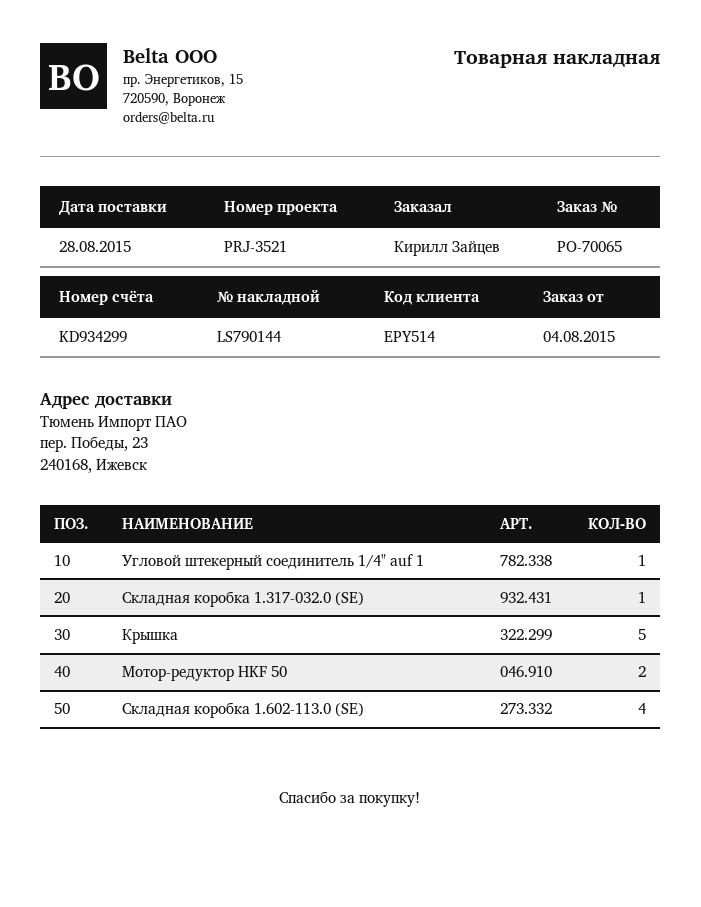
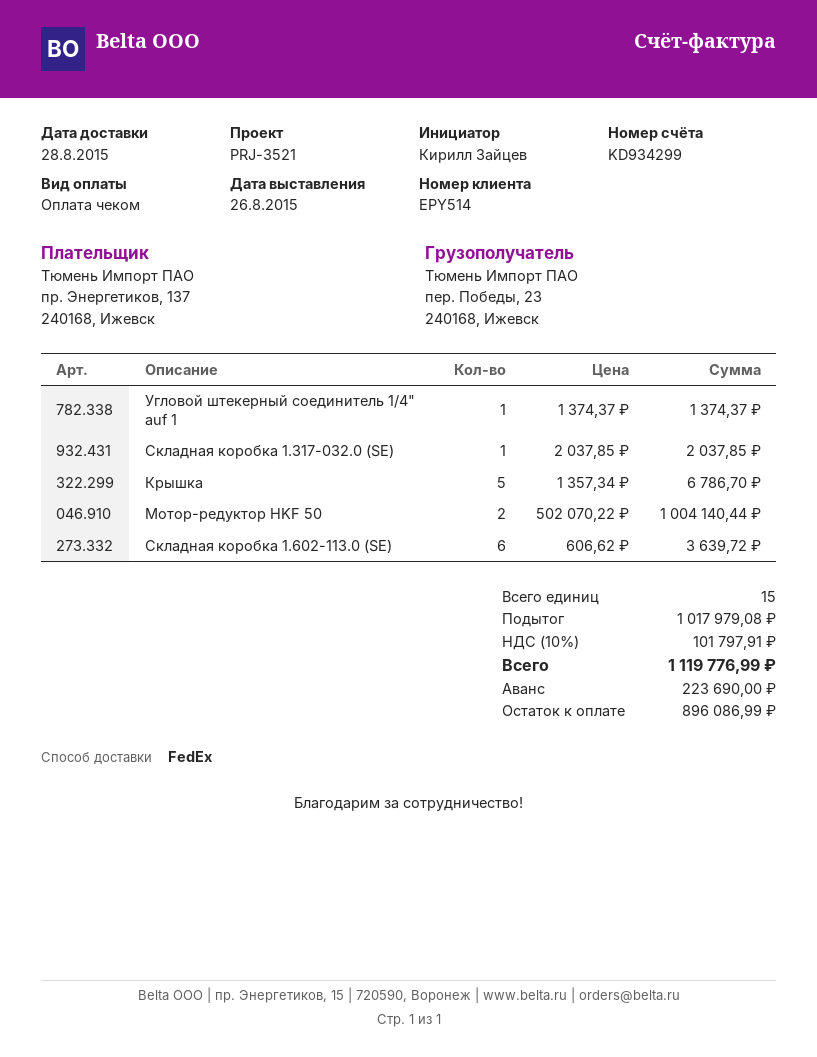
Складная коробка 1.602-113.0 (SE): 4 -> 6

